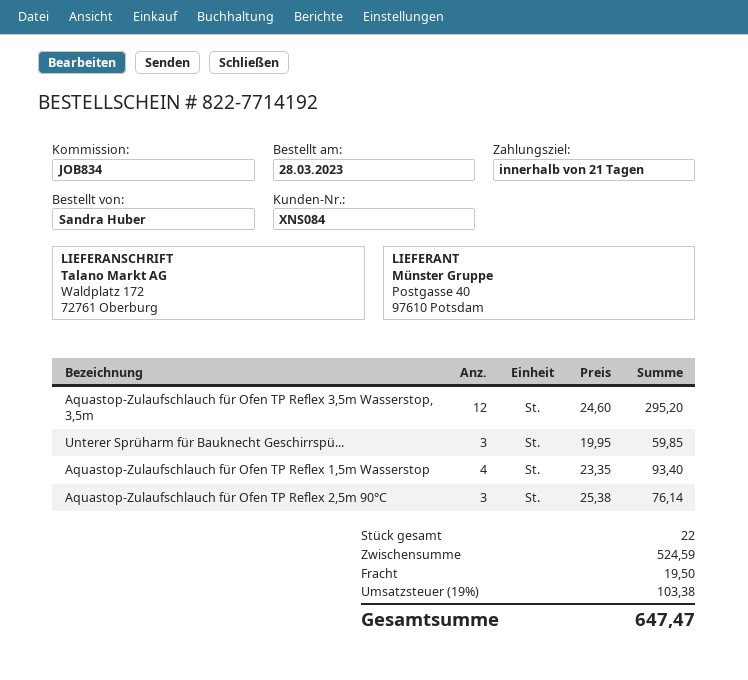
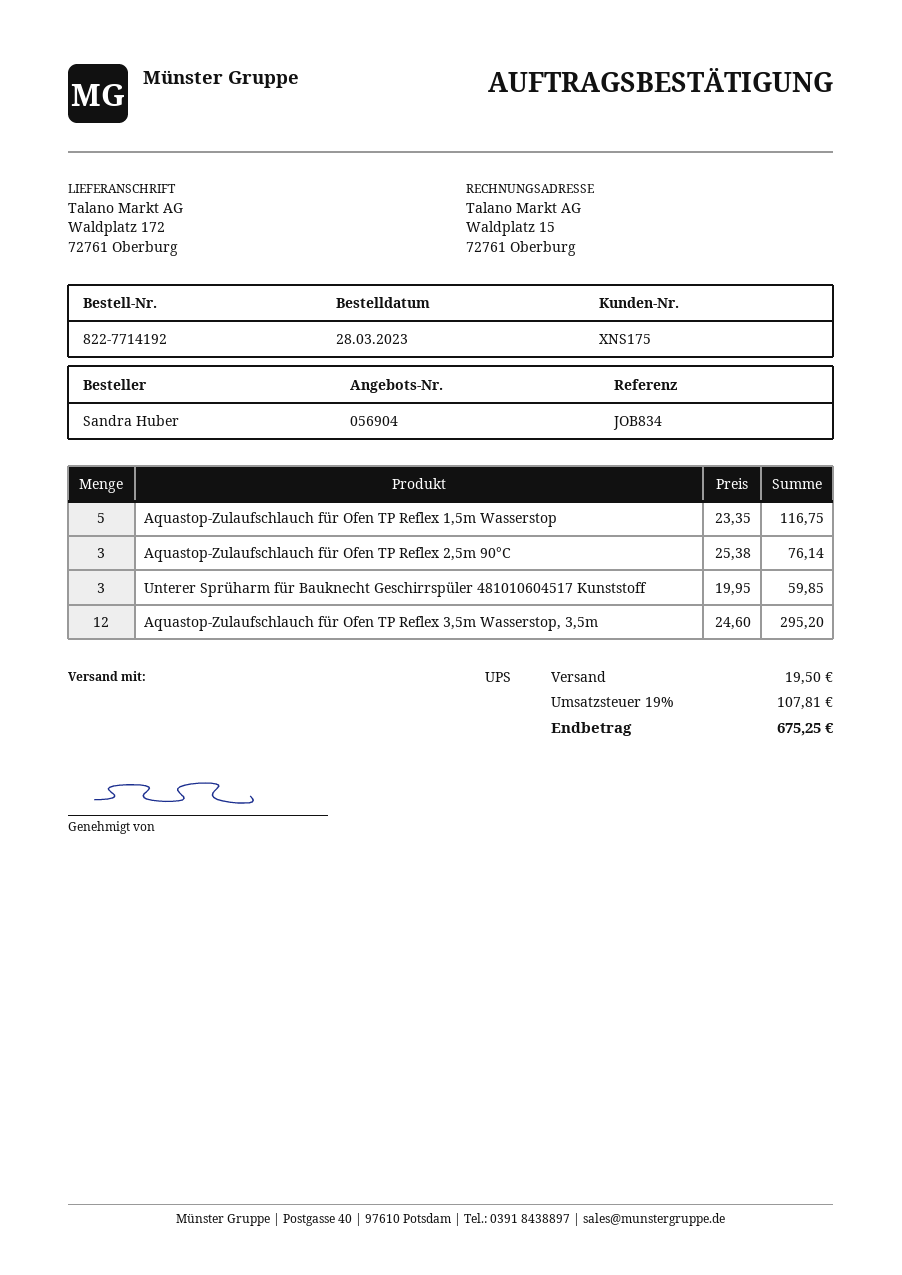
customer number: XNS084 -> XNS175
Aquastop-Zulaufschlauch für Ofen TP Reflex 1,5m Wasserstop: 4 x 23.35 = 93.40 -> 5 x 23.35 = 116.75
tax: 19% = 103.38 -> 19% = 107.81
total: 647.47 -> 675.25

